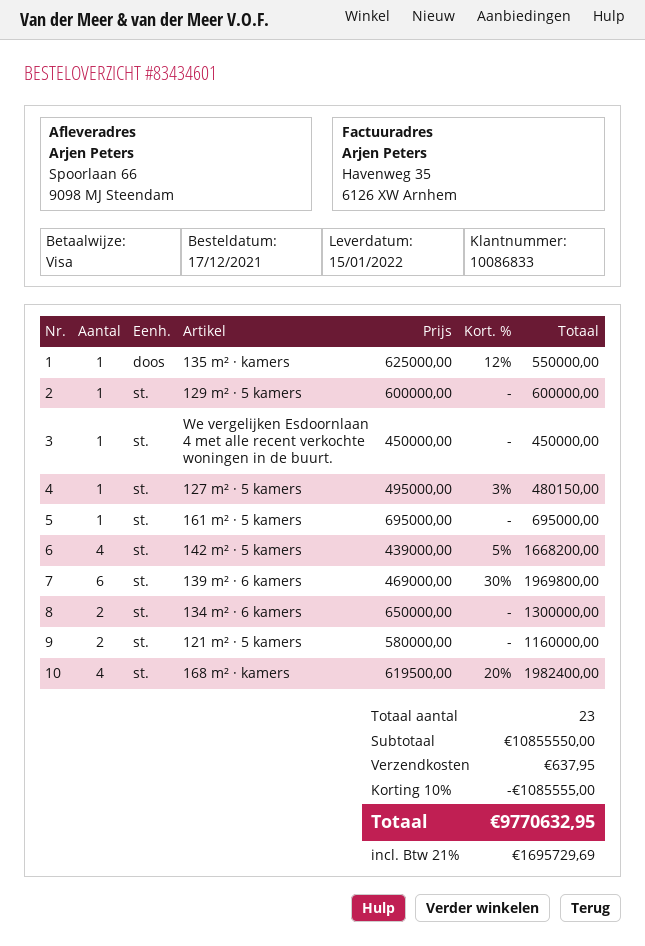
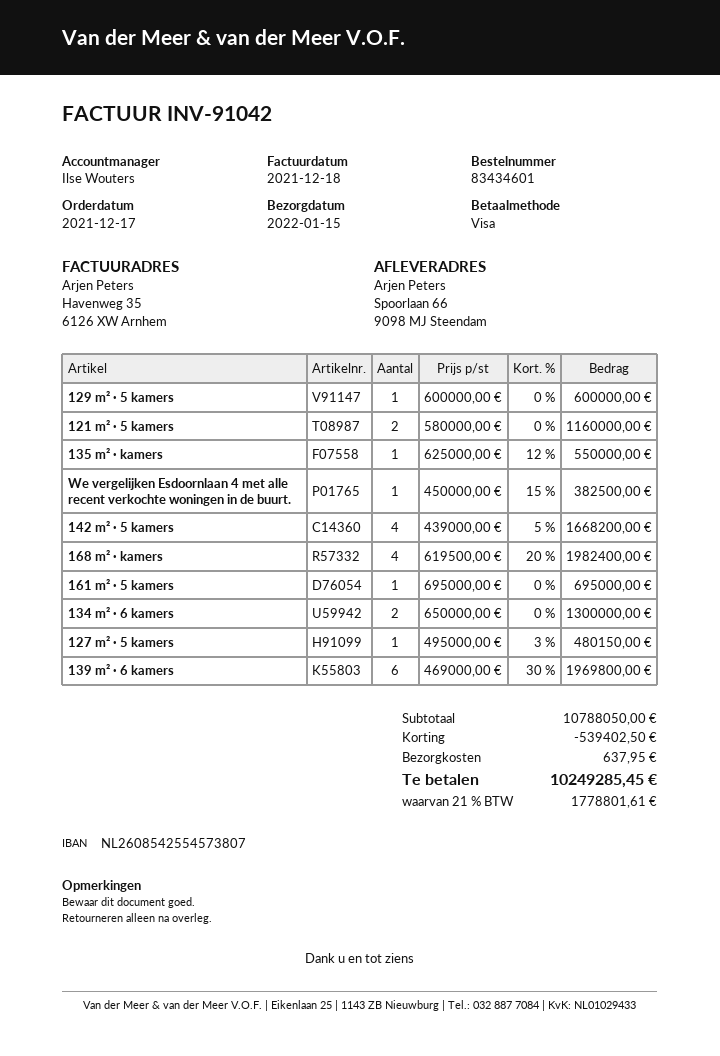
We vergelijken Esdoornlaan 4 met alle recent verkochte woningen in de buurt.: 1 x 450000.00 = 450000.00 -> 1 x 450000.00 - 15% = 382500.00
subtotal: 10855550.00 -> 10788050.00
discount: 1085555.00 -> 539402.50
tax: 21% = 1695729.69 -> 21% = 1778801.61
total: 9770632.95 -> 10249285.45

